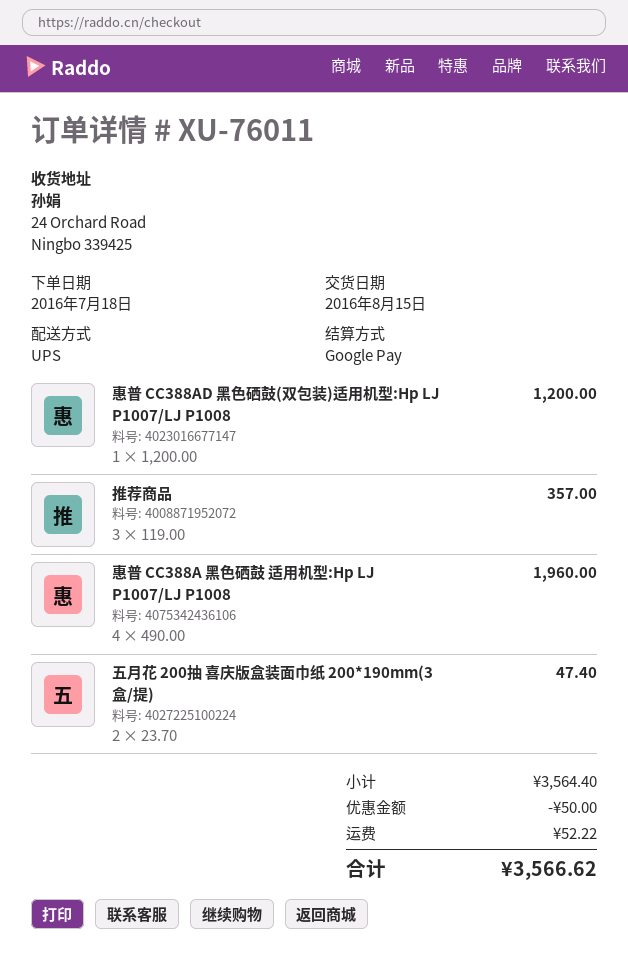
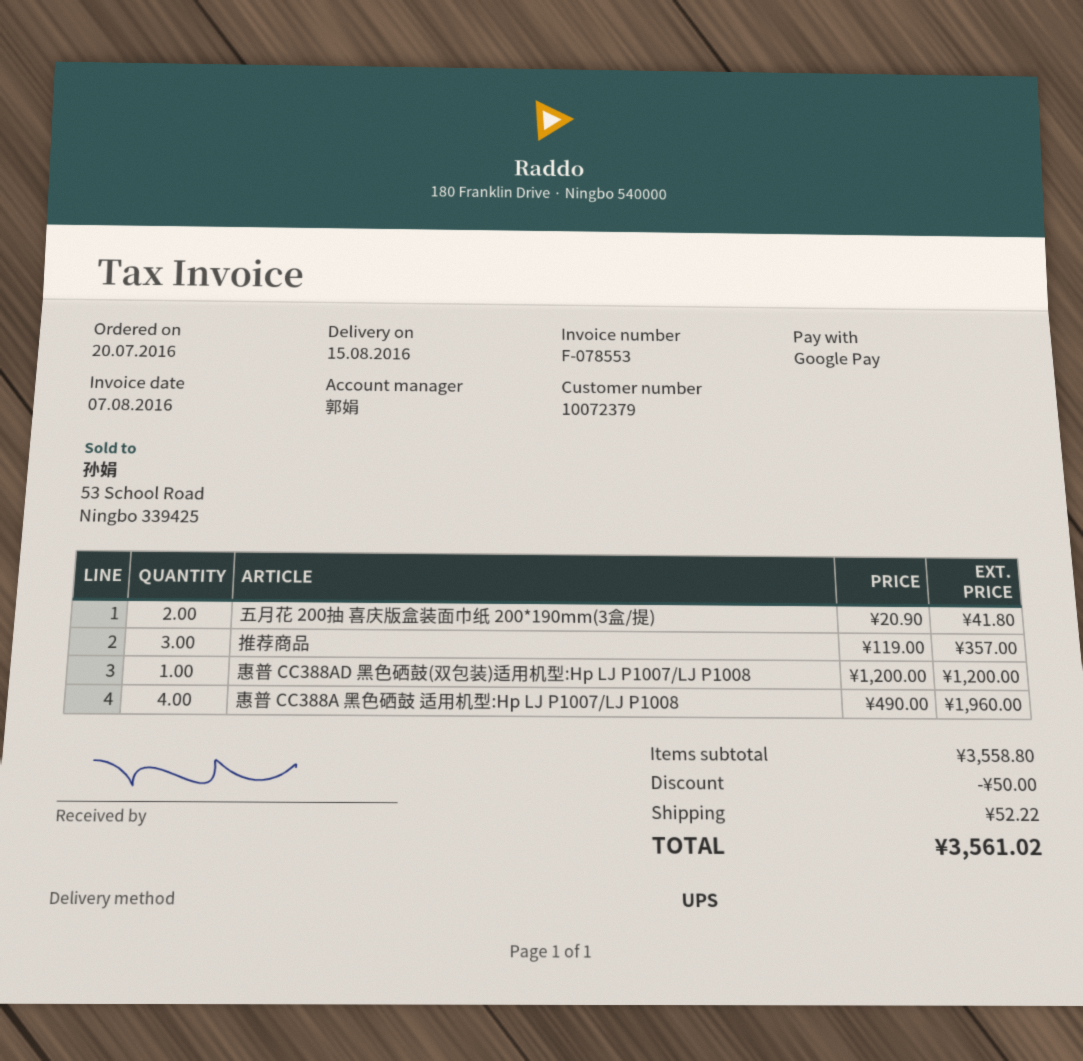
order date: 2016-07-18 -> 2016-07-20
五月花 200抽 喜庆版盒装面巾纸 200*190mm(3盒/提): 2 x 23.70 = 47.40 -> 2 x 20.90 = 41.80
subtotal: 3564.40 -> 3558.80
total: 3566.62 -> 3561.02

